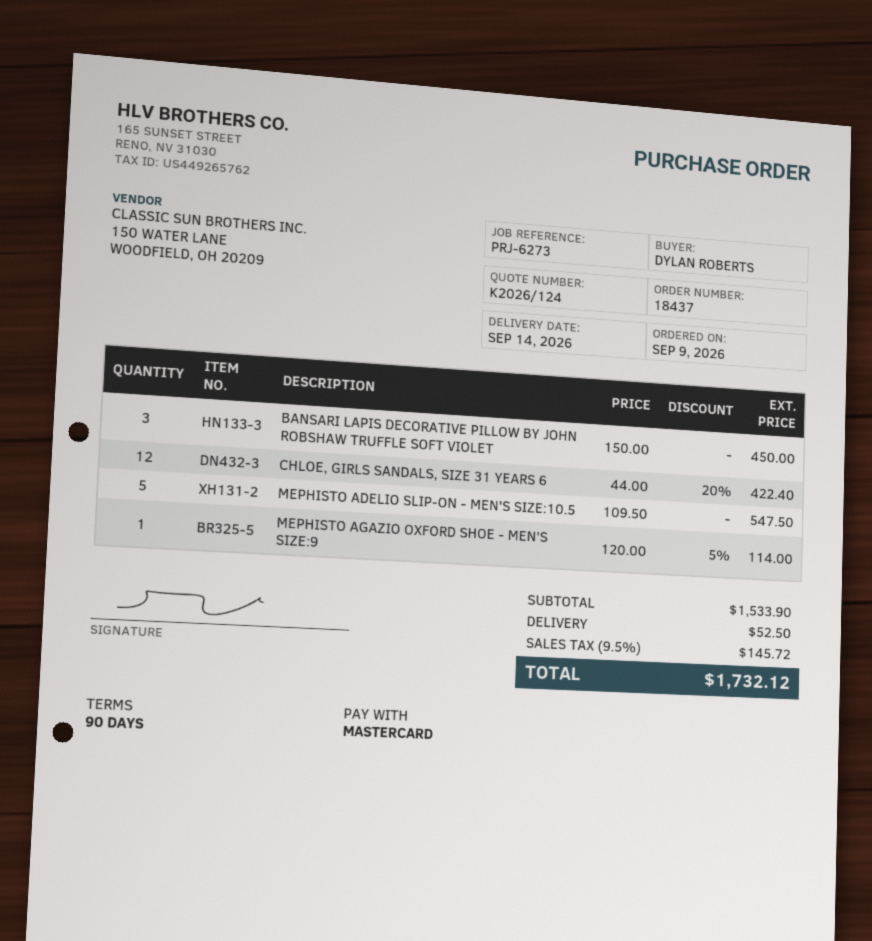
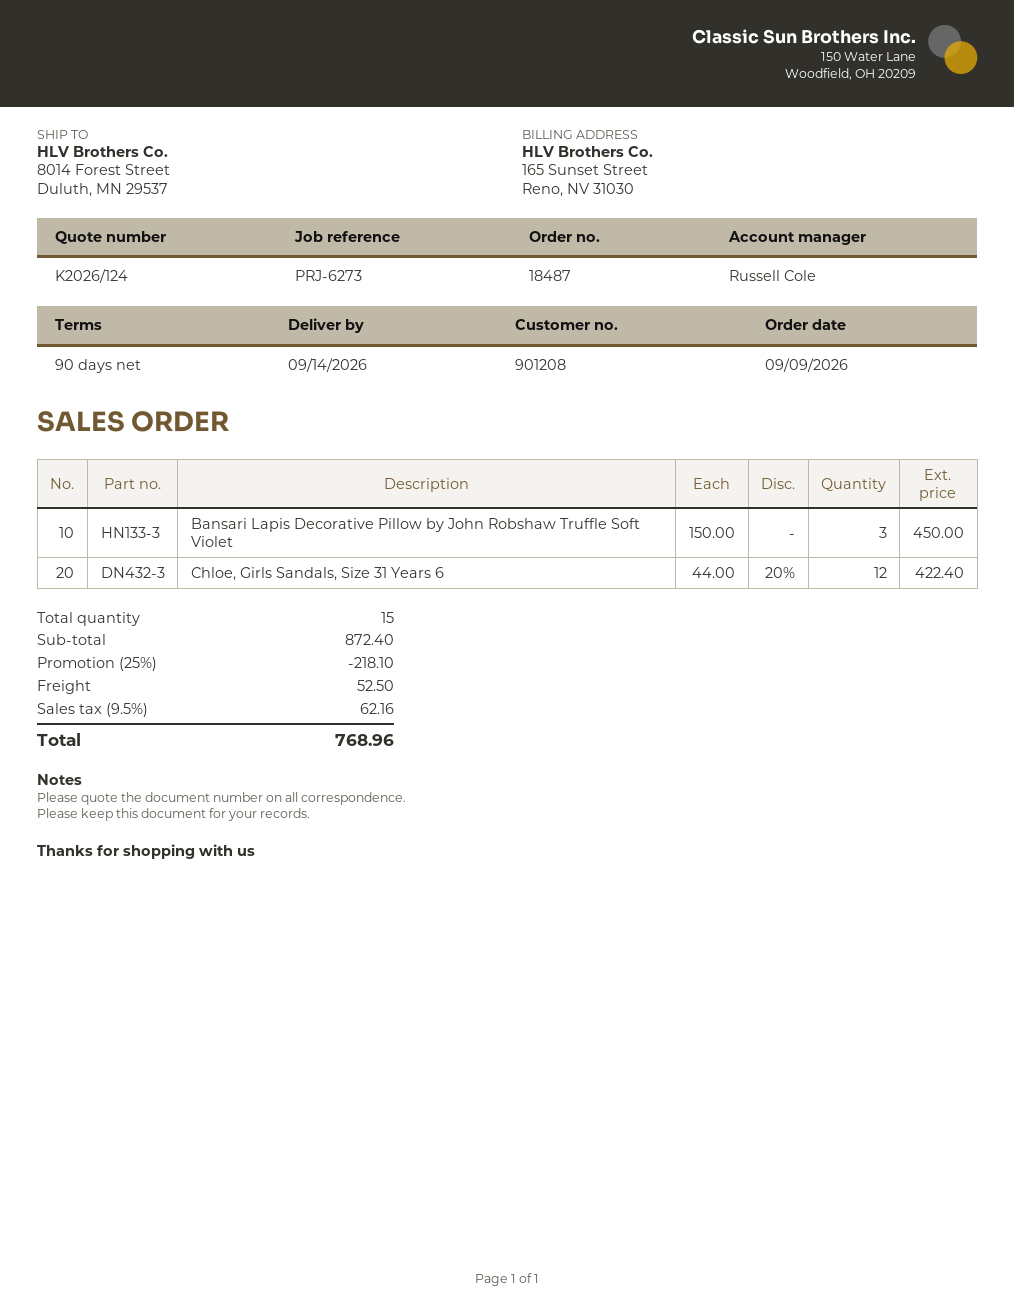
order number: 18437 -> 18487
MEPHISTO ADELIO SLIP-ON - MEN'S SIZE:10.5: 5 x 109.50 = 547.50 -> none
MEPHISTO AGAZIO OXFORD SHOE - MEN'S SIZE:9: 1 x 120.00 - 5% = 114.00 -> none
subtotal: 1533.90 -> 872.40
discount: none -> 25% = 218.10
tax: 9.5% = 145.72 -> 9.5% = 62.16
total: 1732.12 -> 768.96

